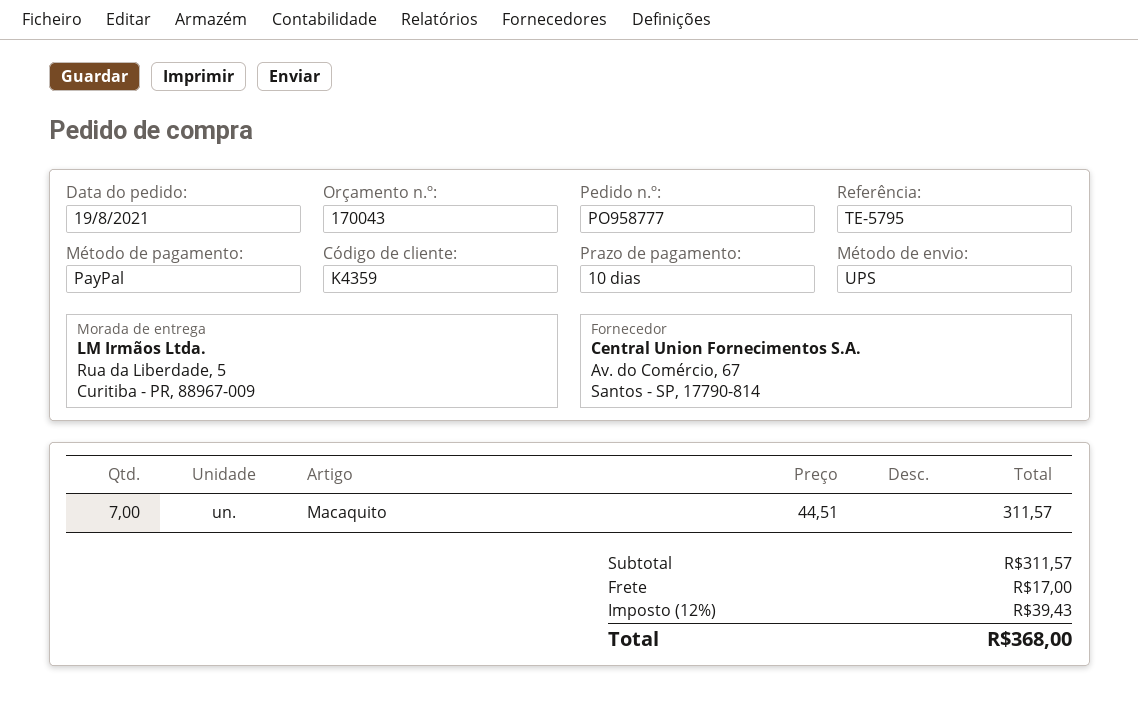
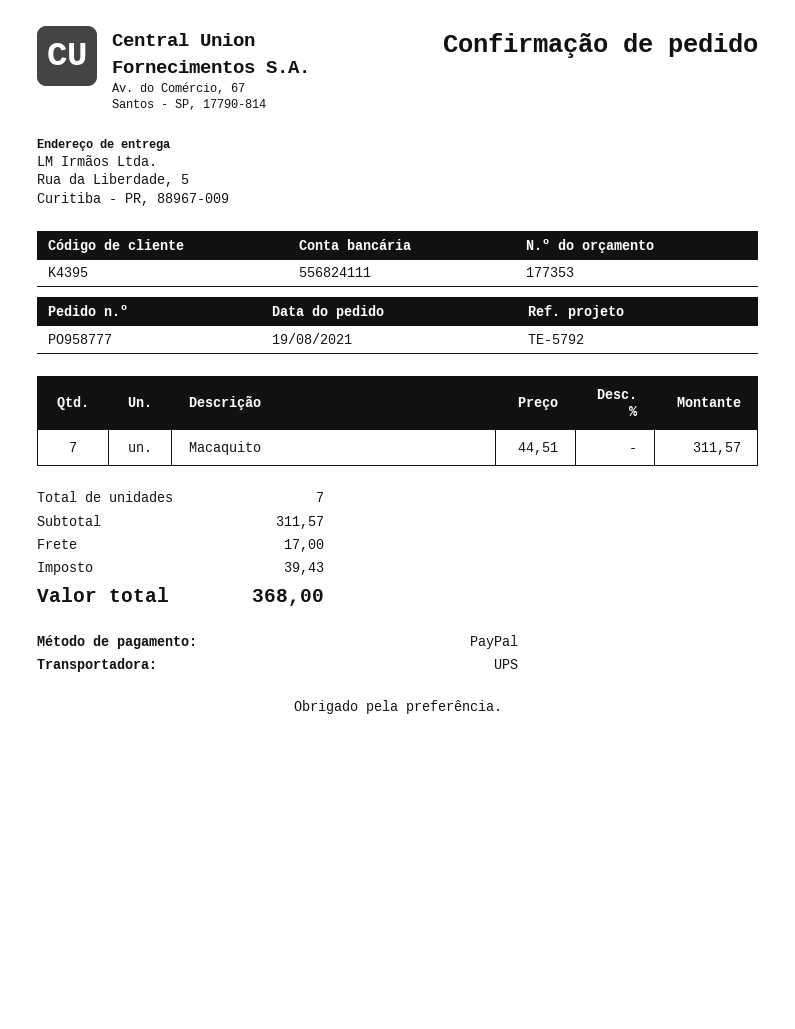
quote number: 170043 -> 177353
customer number: K4359 -> K4395
reference: TE-5795 -> TE-5792

